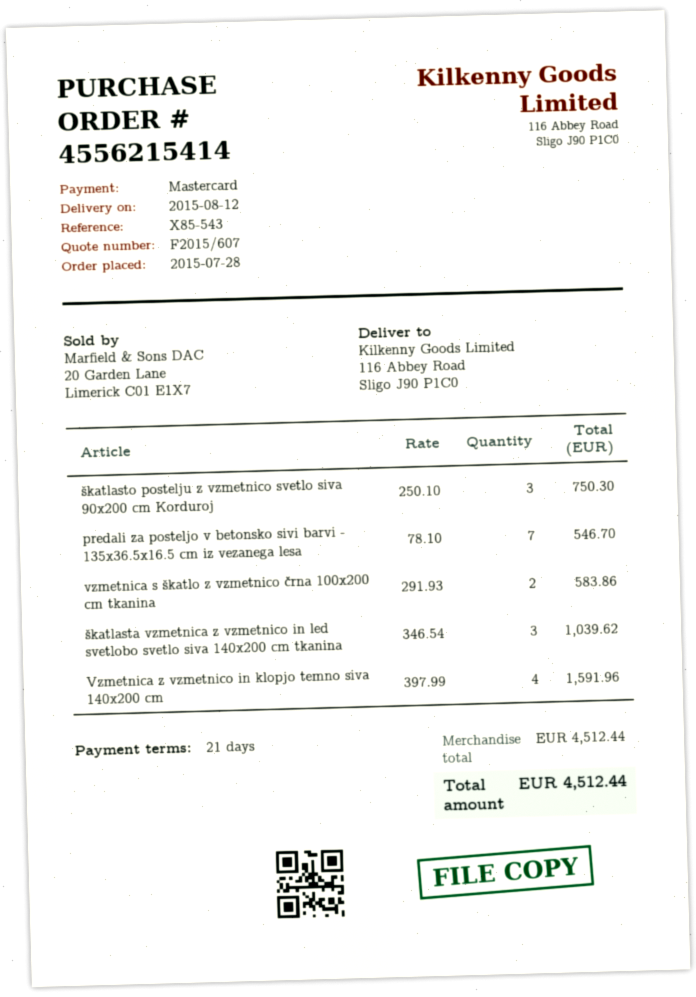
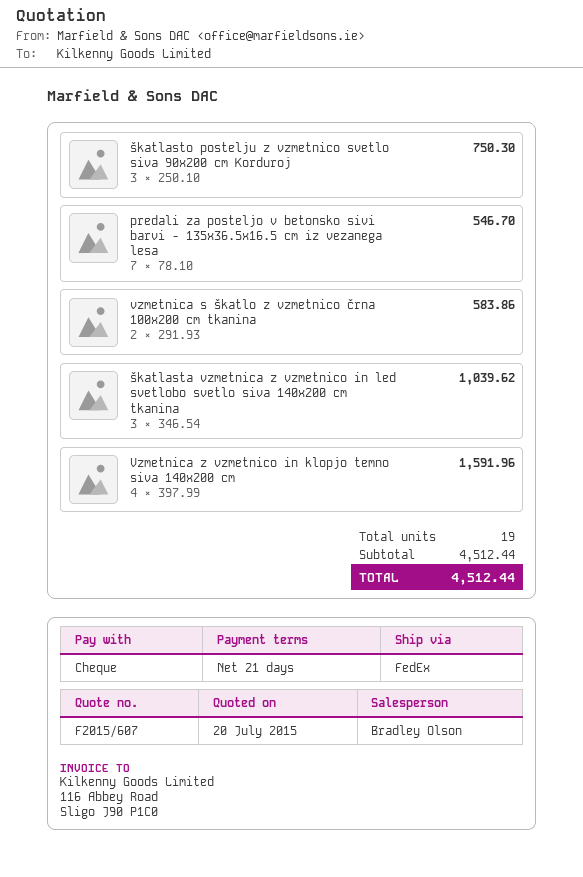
payment method: Mastercard -> cheque

